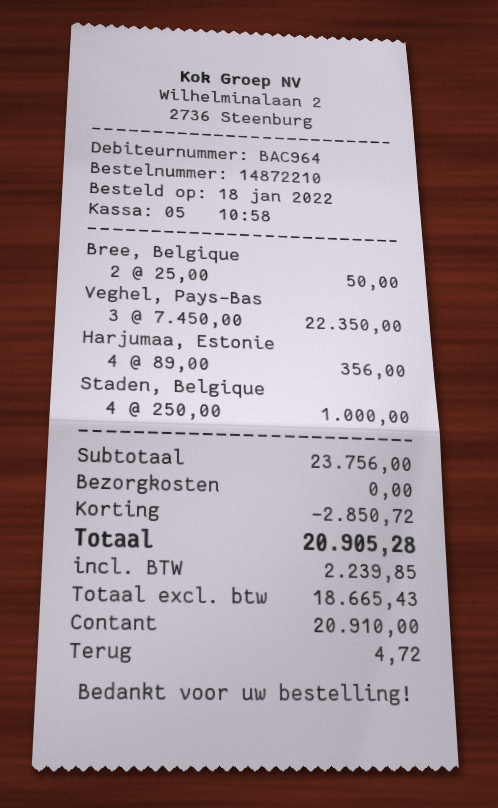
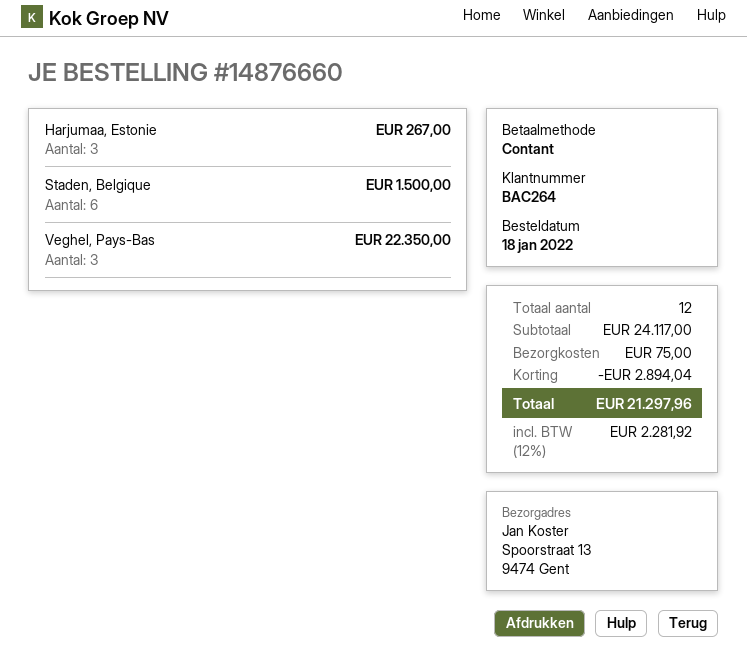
order number: 14872210 -> 14876660
customer number: BAC964 -> BAC264
Bree, Belgique: 2 for 50.00 -> none
Harjumaa, Estonie: 4 for 356.00 -> 3 for 267.00
Staden, Belgique: 4 for 1000.00 -> 6 for 1500.00
subtotal: 23756.00 -> 24117.00
discount: 2850.72 -> 2894.04
shipping: 0.00 -> 75.00
tax: 2239.85 -> 2281.92
total: 20905.28 -> 21297.96

